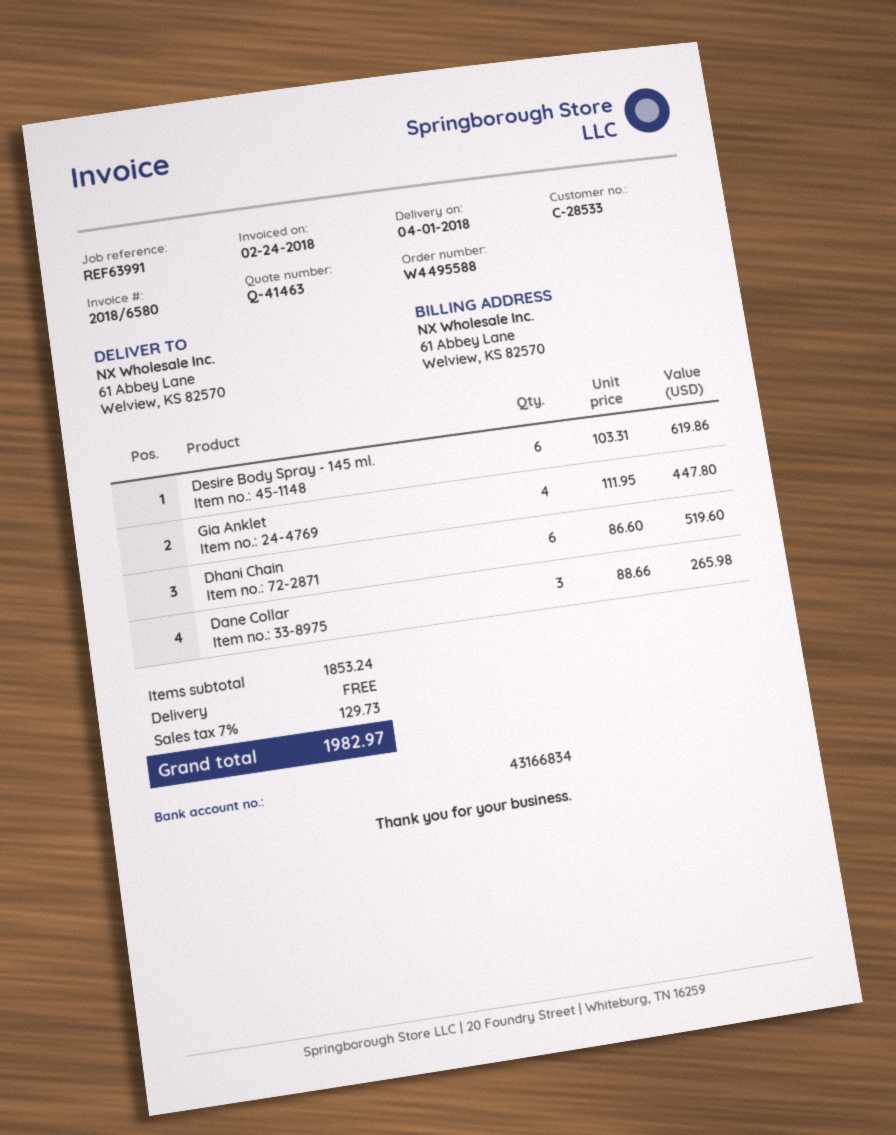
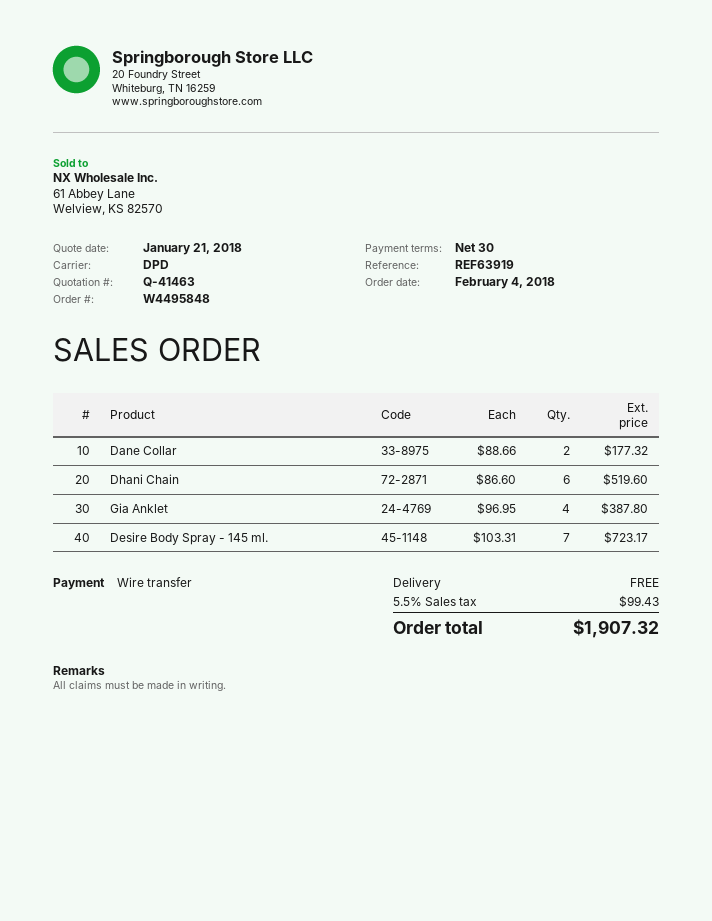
order number: W4495588 -> W4495848
reference: REF63991 -> REF63919
Desire Body Spray - 145 ml.: 6 x 103.31 = 619.86 -> 7 x 103.31 = 723.17
Gia Anklet: 4 x 111.95 = 447.80 -> 4 x 96.95 = 387.80
Dane Collar: 3 x 88.66 = 265.98 -> 2 x 88.66 = 177.32
tax: 7% = 129.73 -> 5.5% = 99.43
total: 1982.97 -> 1907.32

